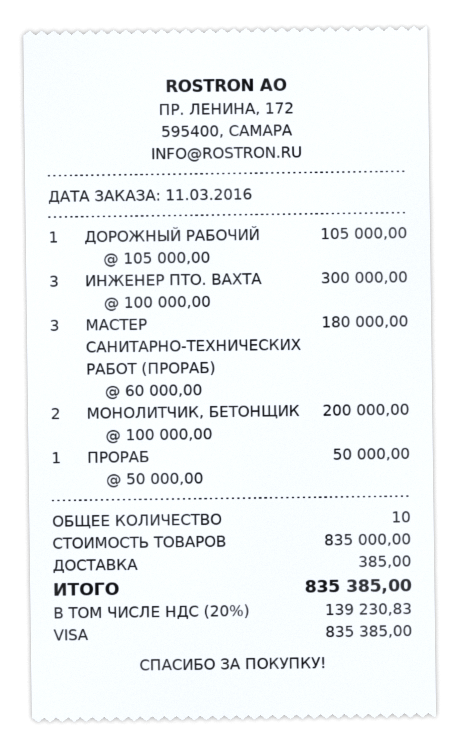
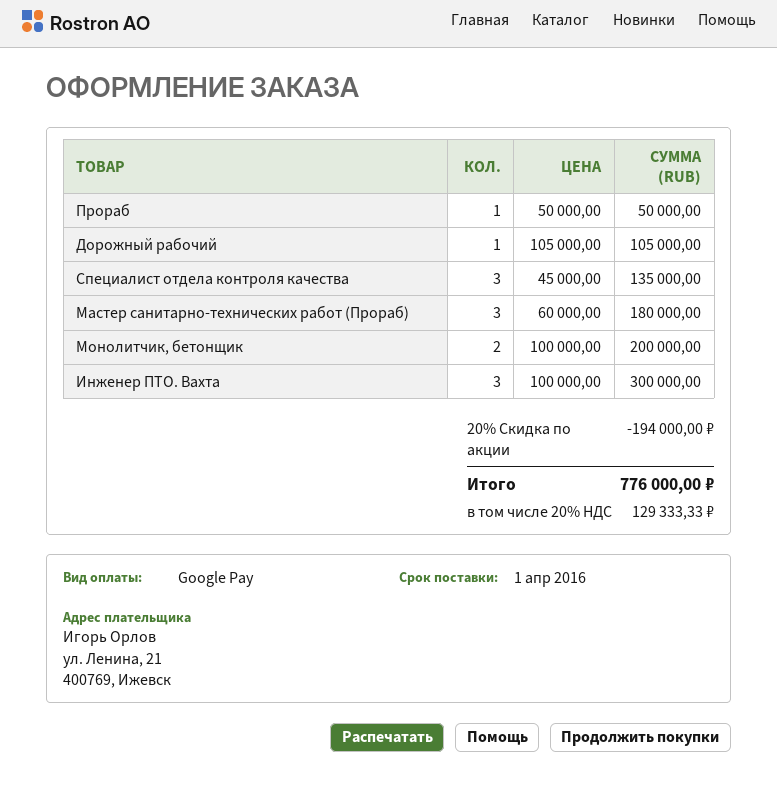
payment method: Visa -> Google Pay
Специалист отдела контроля качества: none -> 3 x 45000.00 = 135000.00
discount: none -> 20% = 194000.00
shipping: 385.00 -> none
tax: 20% = 139230.83 -> 20% = 129333.33
total: 835385.00 -> 776000.00

